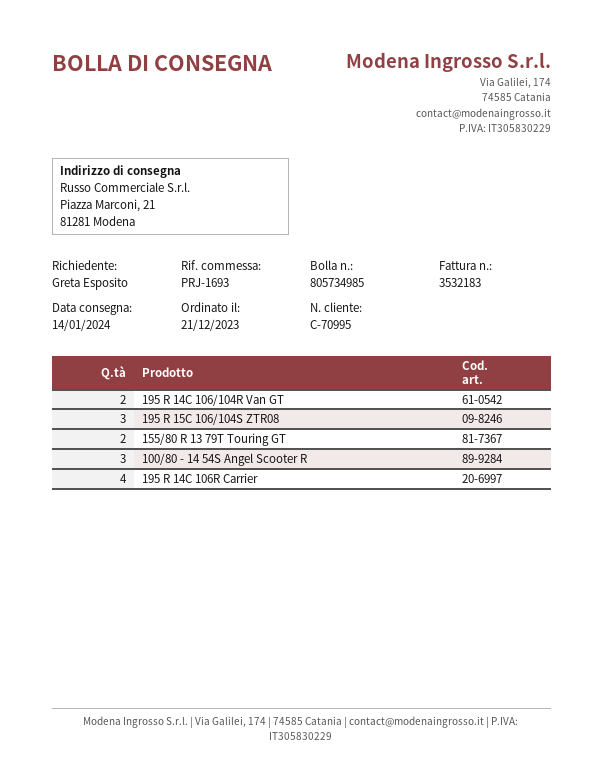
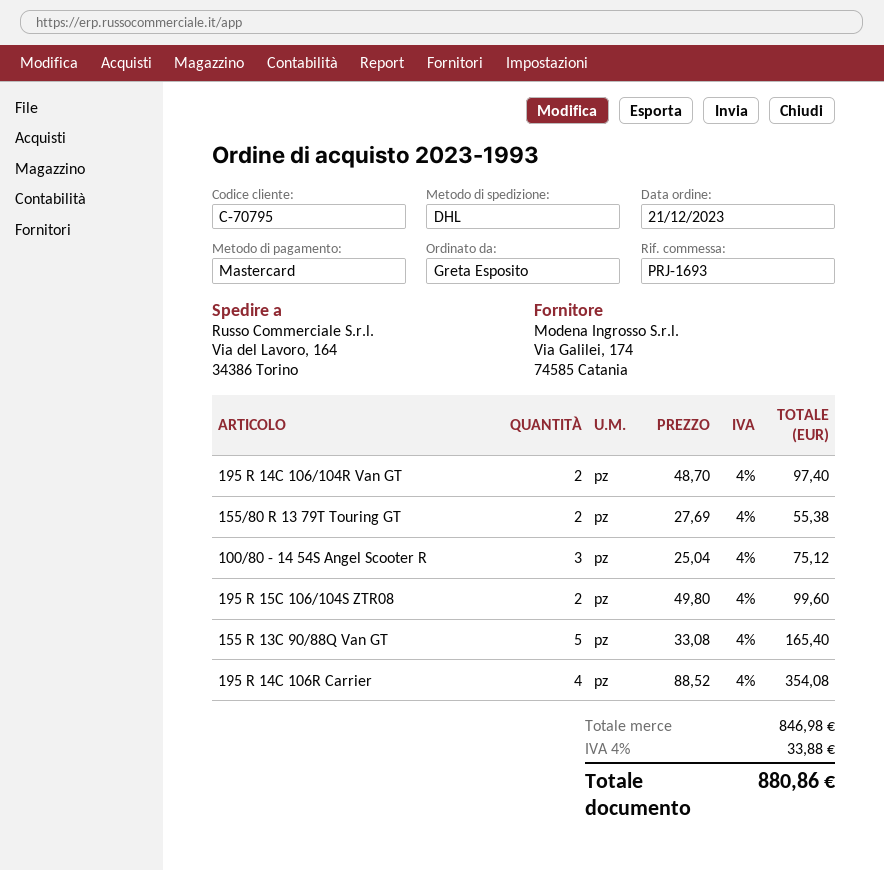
customer number: C-70995 -> C-70795
ship to: Piazza Marconi, 21, 81281 Modena -> Via del Lavoro, 164, 34386 Torino
195 R 15C 106/104S ZTR08: 3 -> 2
155 R 13C 90/88Q Van GT: none -> 5

